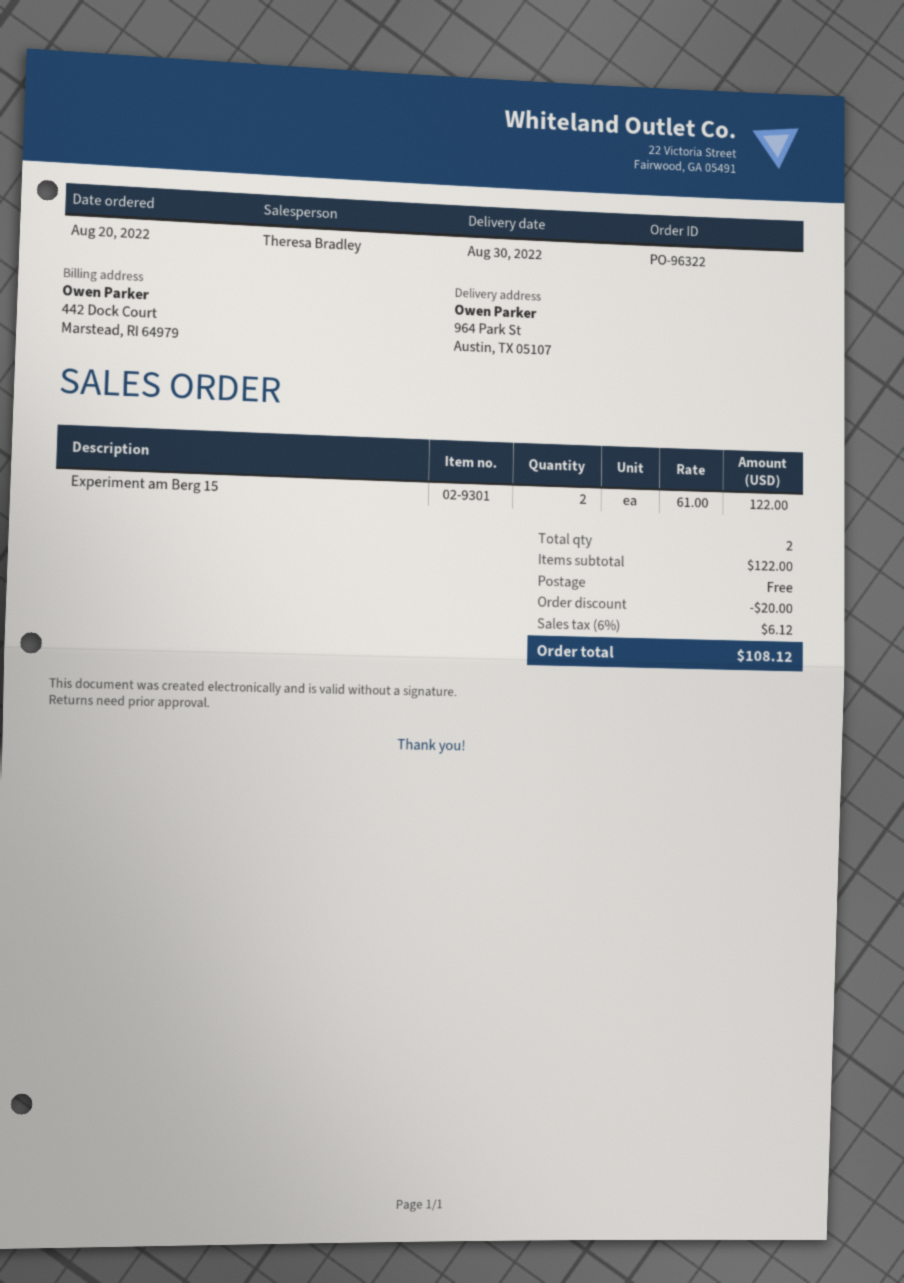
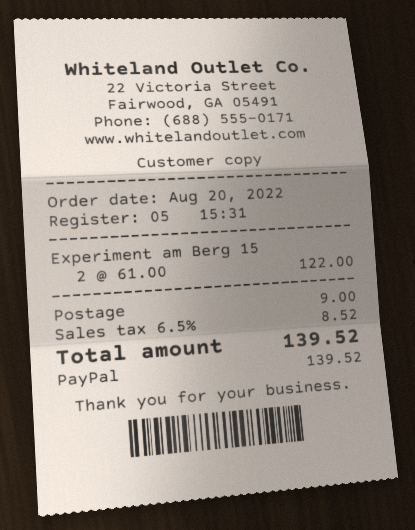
discount: 20.00 -> none
shipping: 0.00 -> 9.00
tax: 6% = 6.12 -> 6.5% = 8.52
total: 108.12 -> 139.52

